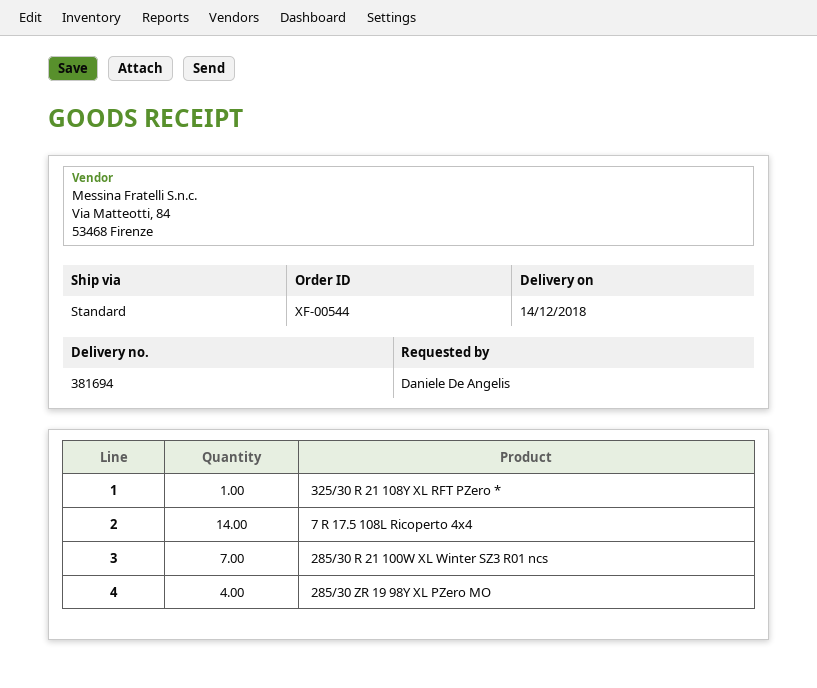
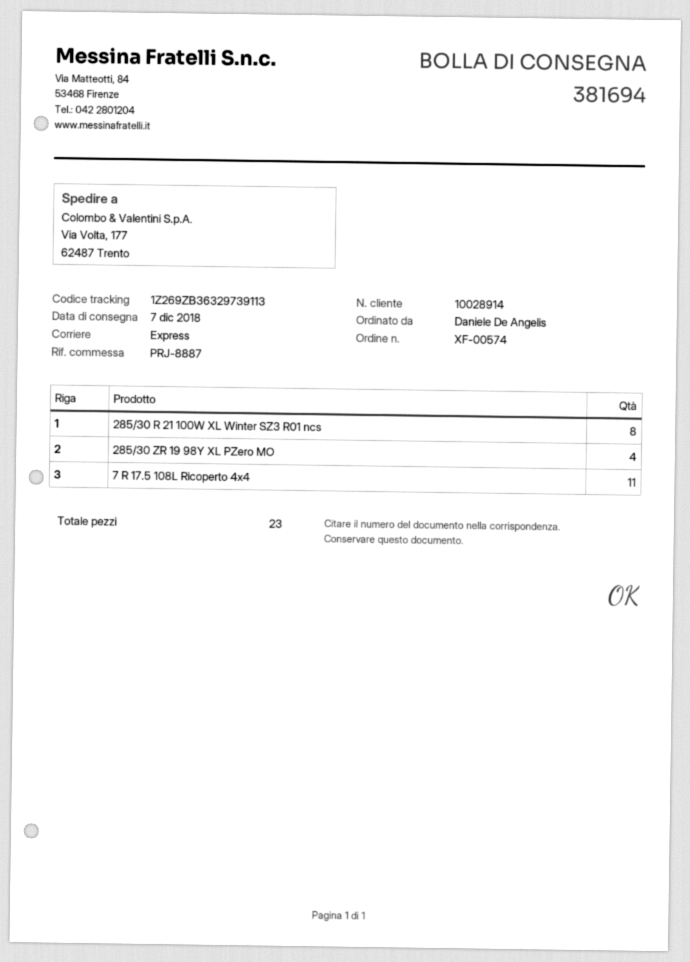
order number: XF-00544 -> XF-00574
delivery date: 2018-12-14 -> 2018-12-07
shipping method: standard -> express
325/30 R 21 108Y XL RFT PZero *: 1 -> none
7 R 17.5 108L Ricoperto 4x4: 14 -> 11
285/30 R 21 100W XL Winter SZ3 R01 ncs: 7 -> 8

